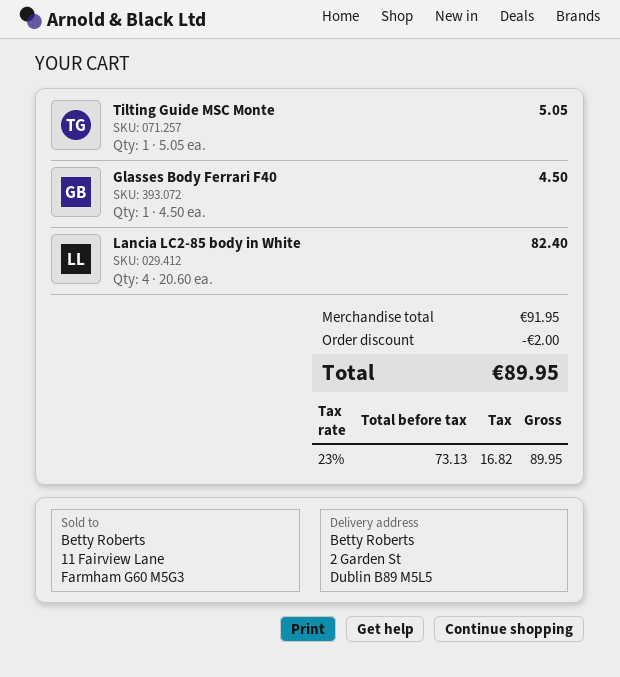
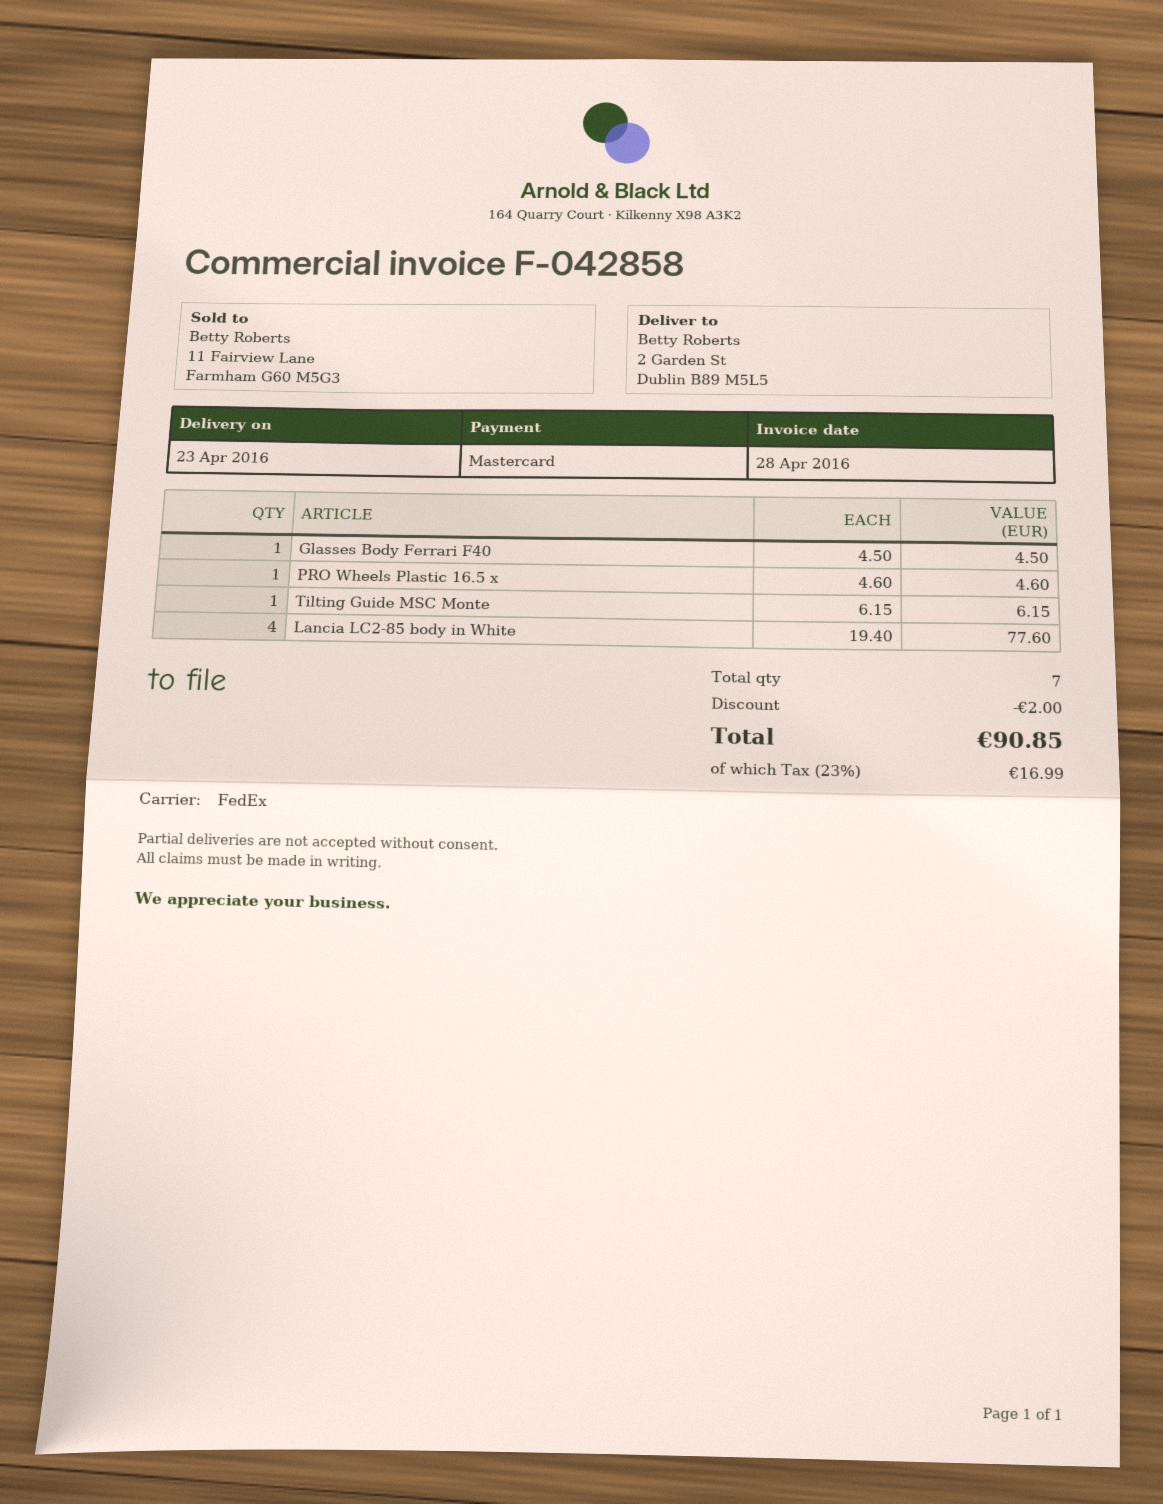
Tilting Guide MSC Monte: 1 x 5.05 = 5.05 -> 1 x 6.15 = 6.15
Lancia LC2-85 body in White: 4 x 20.60 = 82.40 -> 4 x 19.40 = 77.60
PRO Wheels Plastic 16.5 x: none -> 1 x 4.60 = 4.60
tax: 23% = 16.82 -> 23% = 16.99
total: 89.95 -> 90.85

